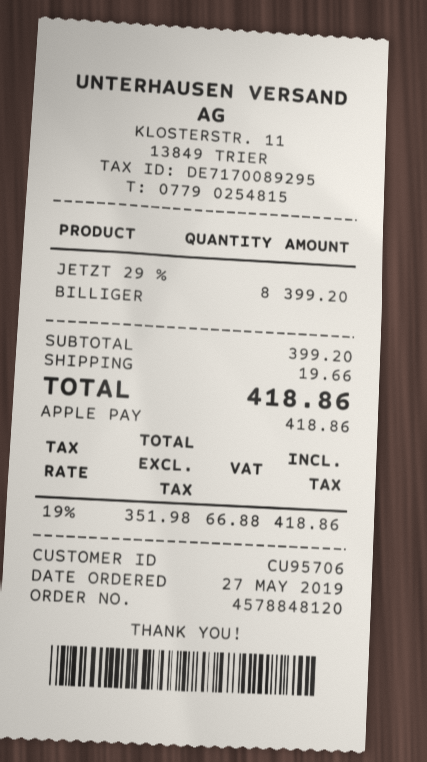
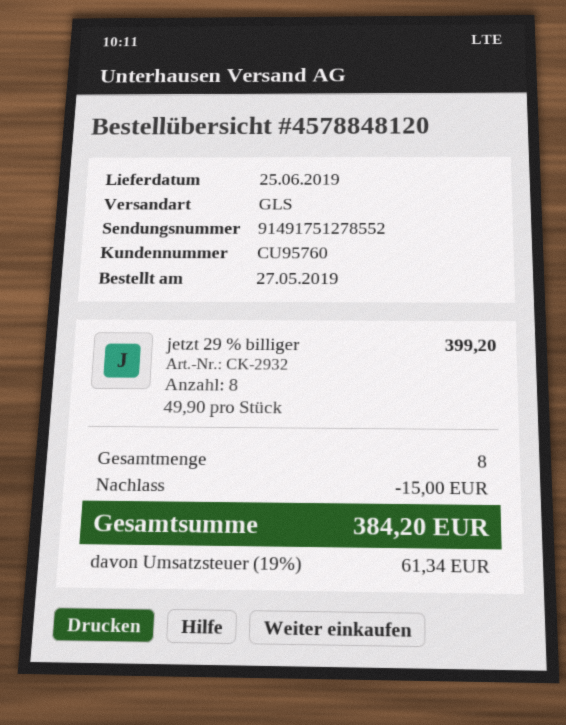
customer number: CU95706 -> CU95760
discount: none -> 15.00
shipping: 19.66 -> none
tax: 19% = 66.88 -> 19% = 61.34
total: 418.86 -> 384.20

